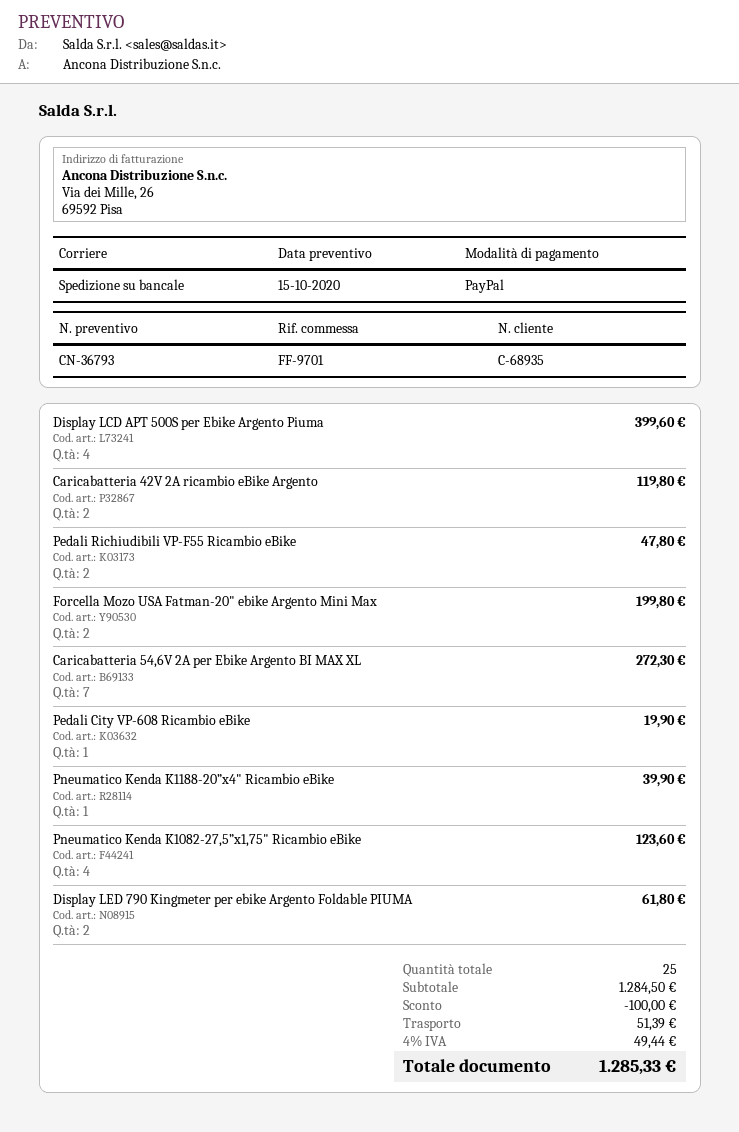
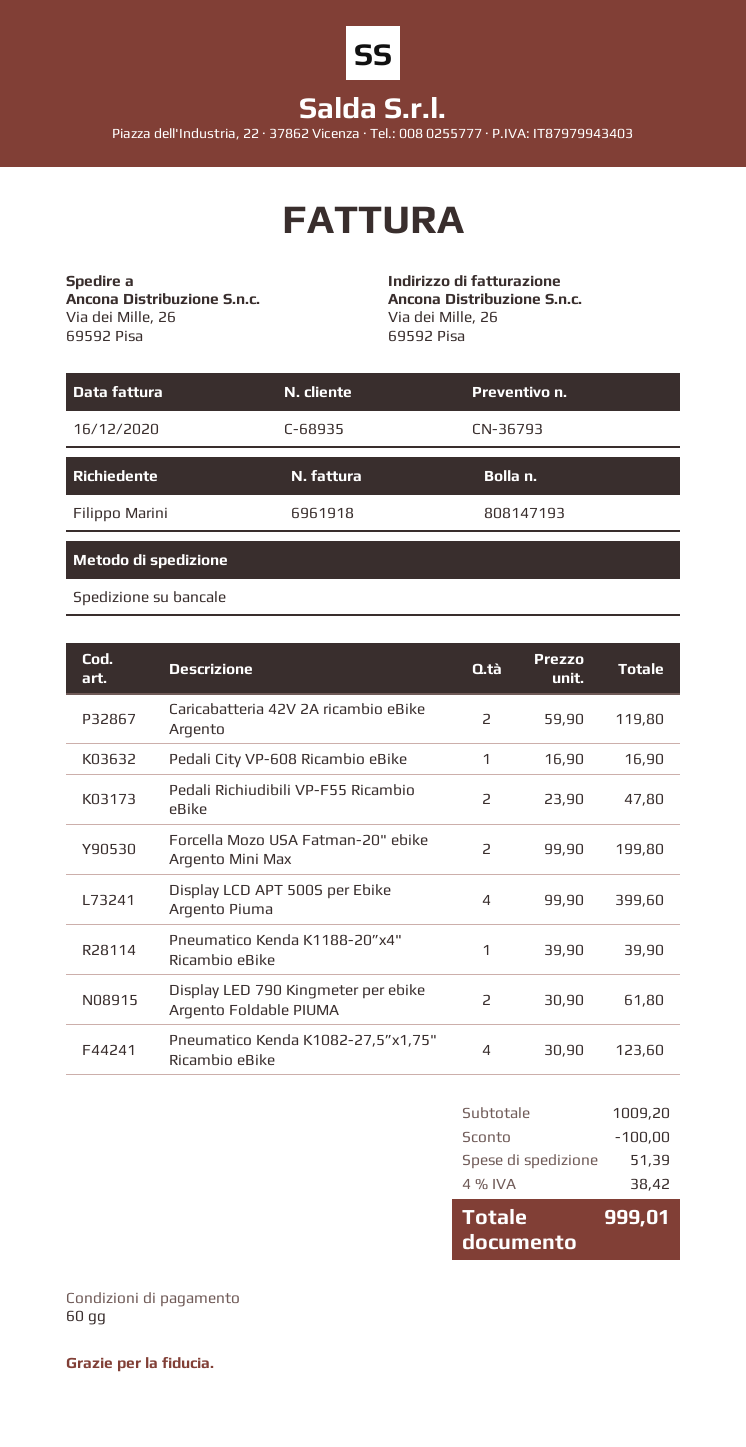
Caricabatteria 54,6V 2A per Ebike Argento BI MAX XL: 7 for 272.30 -> none
Pedali City VP-608 Ricambio eBike: 1 for 19.90 -> 1 for 16.90
subtotal: 1284.50 -> 1009.20
tax: 4% = 49.44 -> 4% = 38.42
total: 1285.33 -> 999.01

